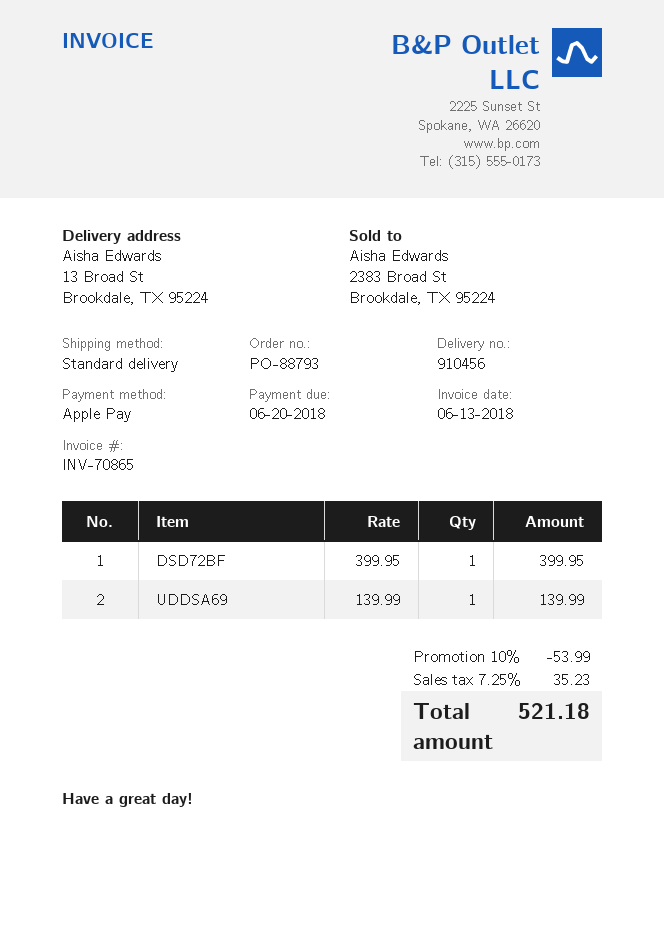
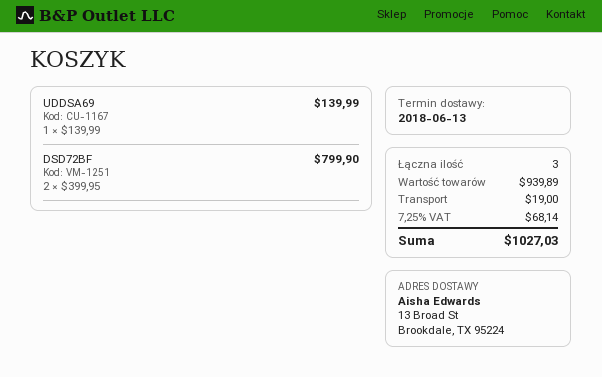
DSD72BF: 1 x 399.95 = 399.95 -> 2 x 399.95 = 799.90
discount: 10% = 53.99 -> none
shipping: none -> 19.00
tax: 7.25% = 35.23 -> 7.25% = 68.14
total: 521.18 -> 1027.03

